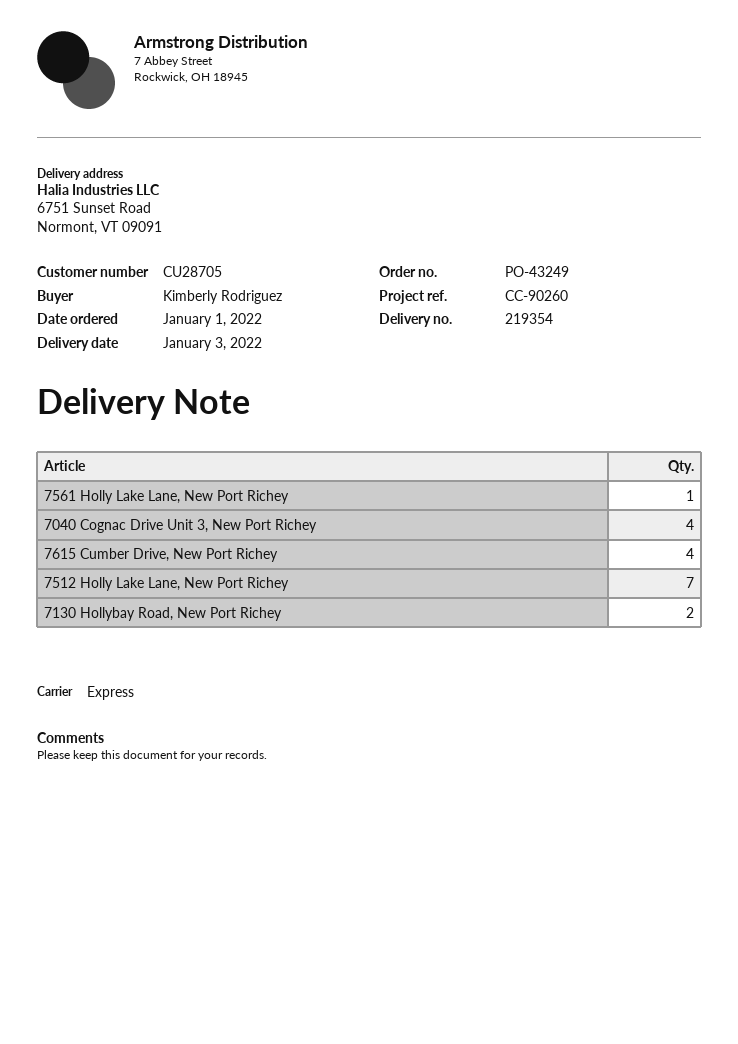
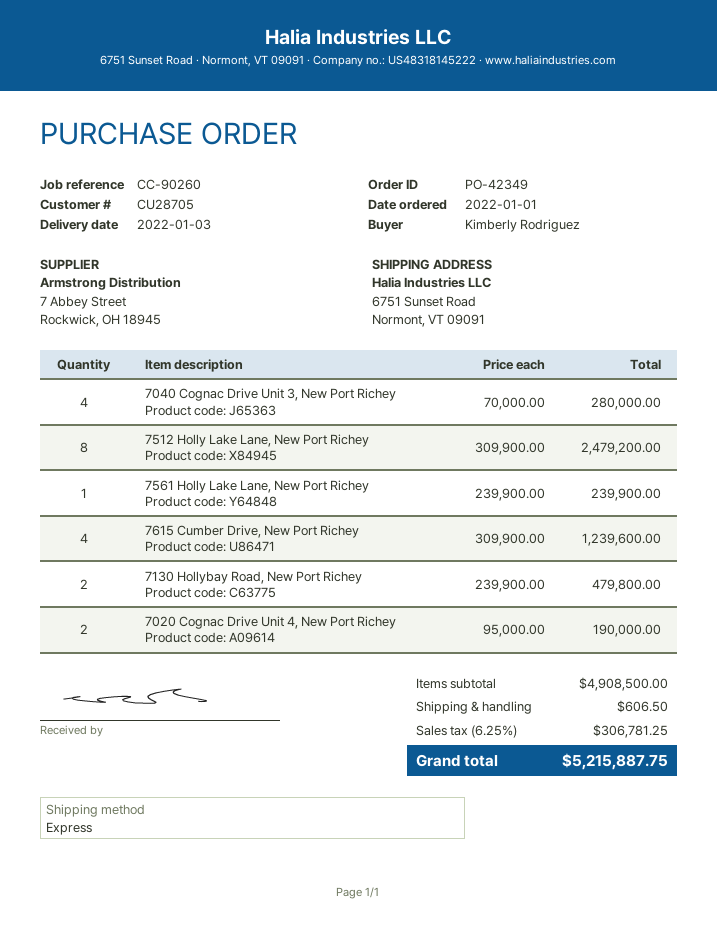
order number: PO-43249 -> PO-42349
7512 Holly Lake Lane, New Port Richey: 7 -> 8
7020 Cognac Drive Unit 4, New Port Richey: none -> 2

